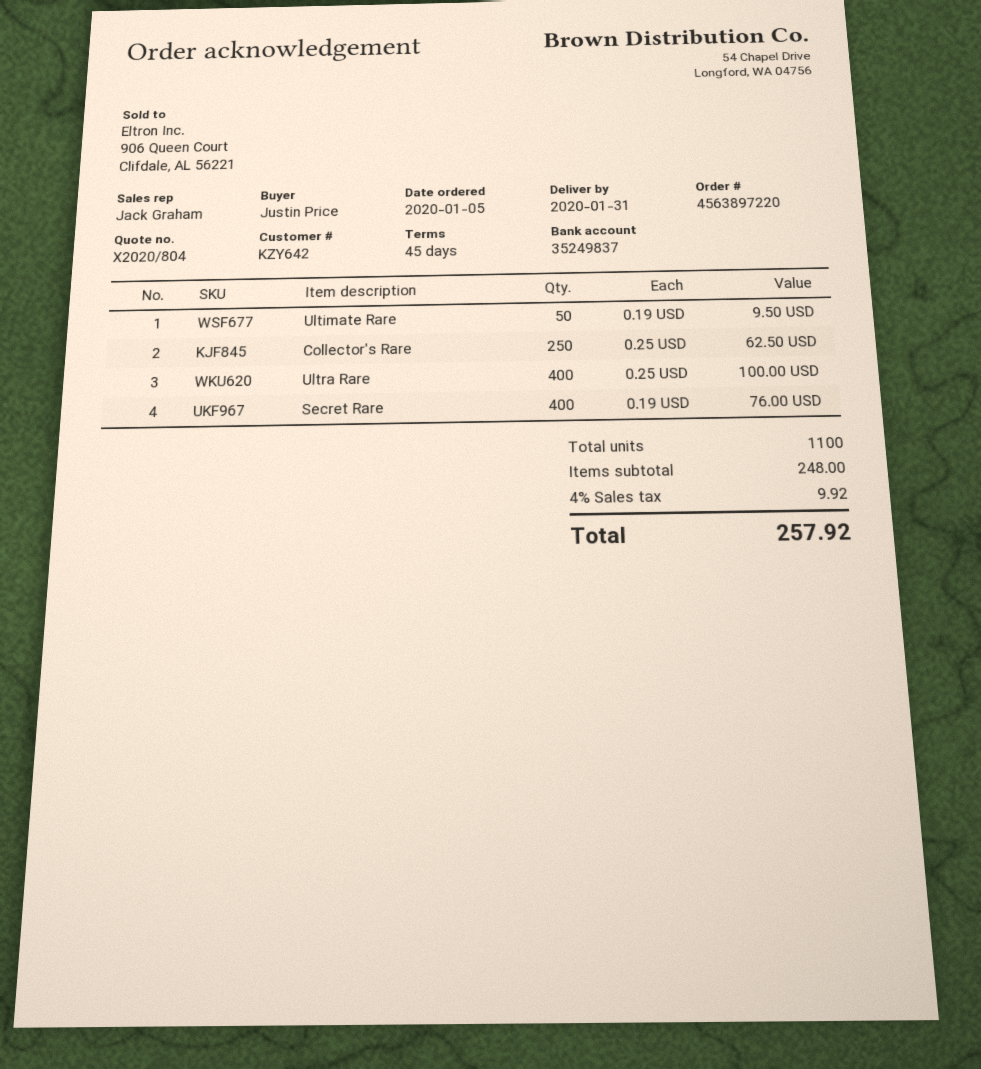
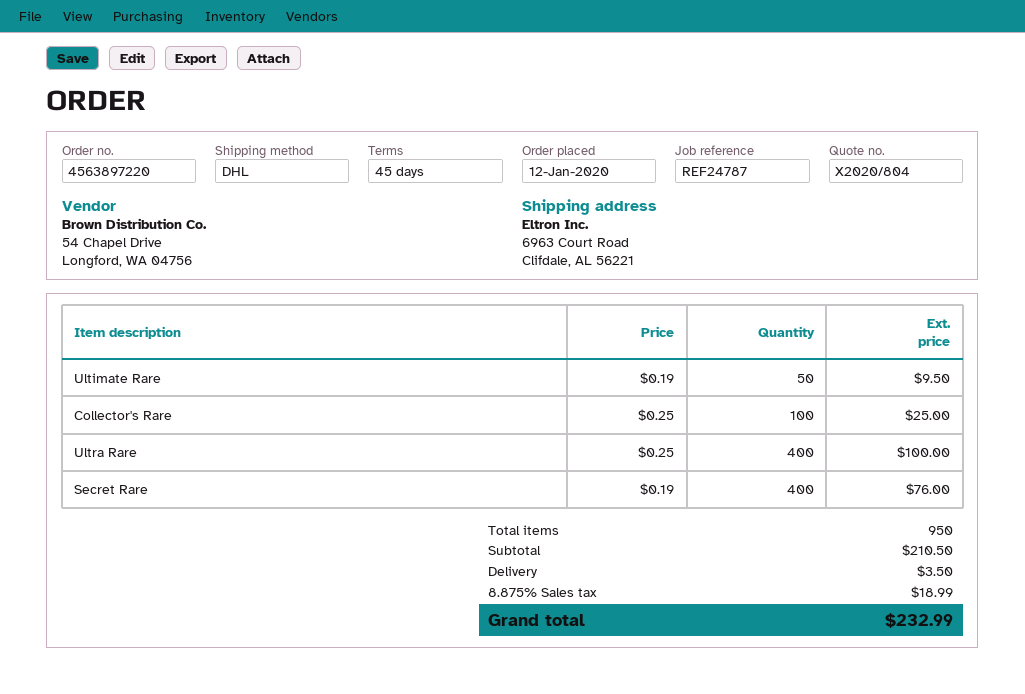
order date: 2020-01-05 -> 2020-01-12
Collector's Rare: 250 x 0.25 = 62.50 -> 100 x 0.25 = 25.00
total quantity: 1100 -> 950
subtotal: 248.00 -> 210.50
shipping: none -> 3.50
tax: 4% = 9.92 -> 8.875% = 18.99
total: 257.92 -> 232.99

